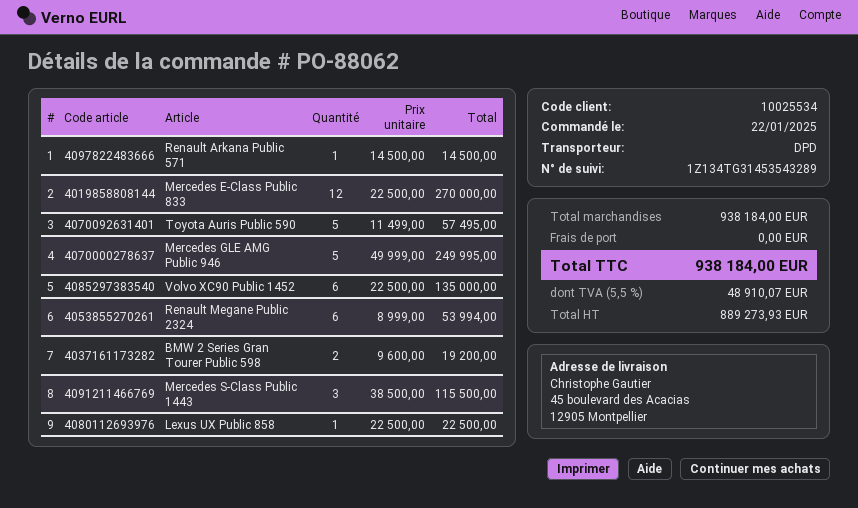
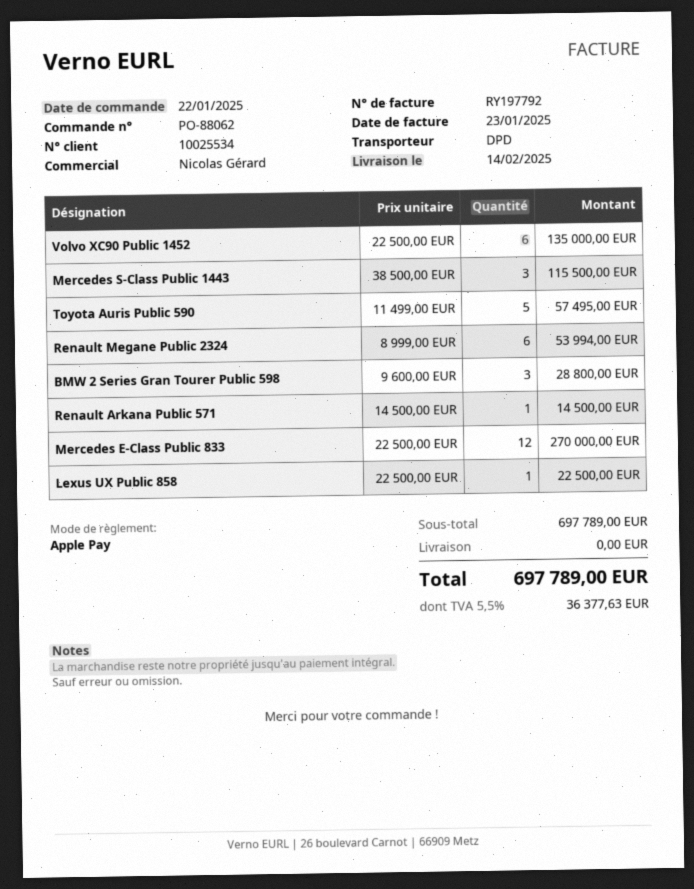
Mercedes GLE AMG Public 946: 5 x 49999.00 = 249995.00 -> none
BMW 2 Series Gran Tourer Public 598: 2 x 9600.00 = 19200.00 -> 3 x 9600.00 = 28800.00
subtotal: 938184.00 -> 697789.00
tax: 5.5% = 48910.07 -> 5.5% = 36377.63
total: 938184.00 -> 697789.00

